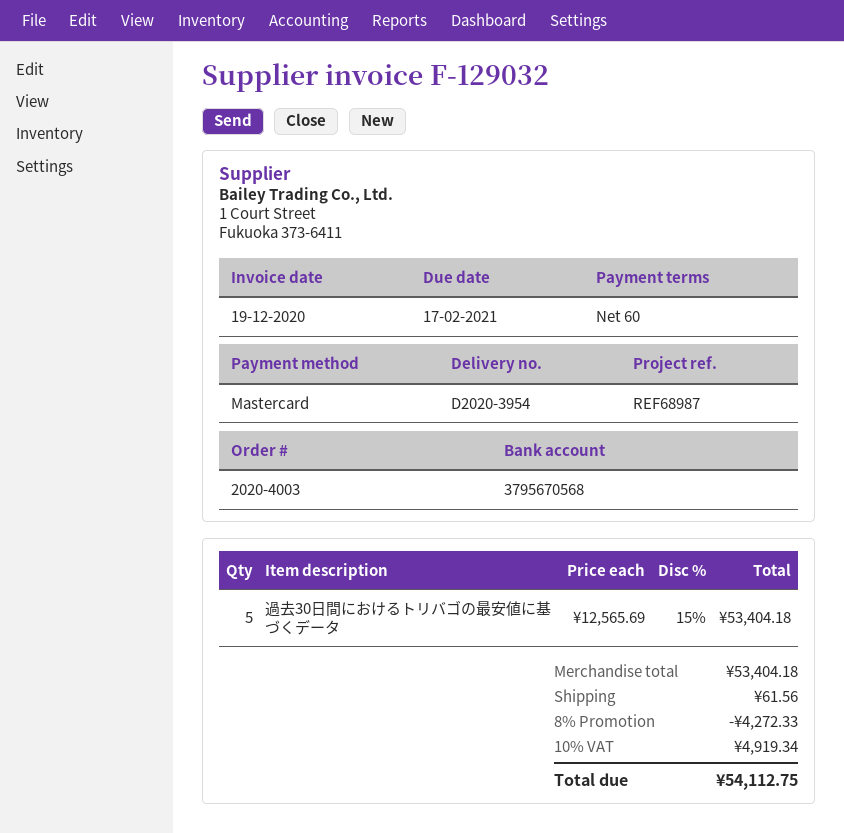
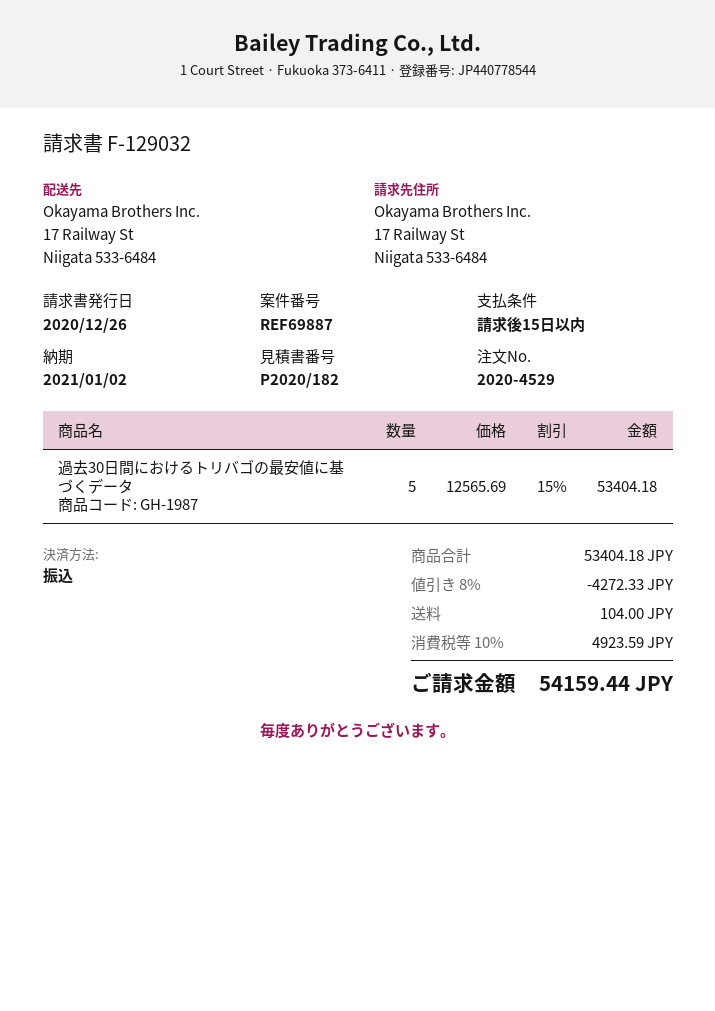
order number: 2020-4003 -> 2020-4529
invoice date: 2020-12-19 -> 2020-12-26
payment terms: 60 days -> 15 days
reference: REF68987 -> REF69887
payment method: Mastercard -> bank transfer
shipping: 61.56 -> 104.00
tax: 10% = 4919.34 -> 10% = 4923.59
total: 54112.75 -> 54159.44

